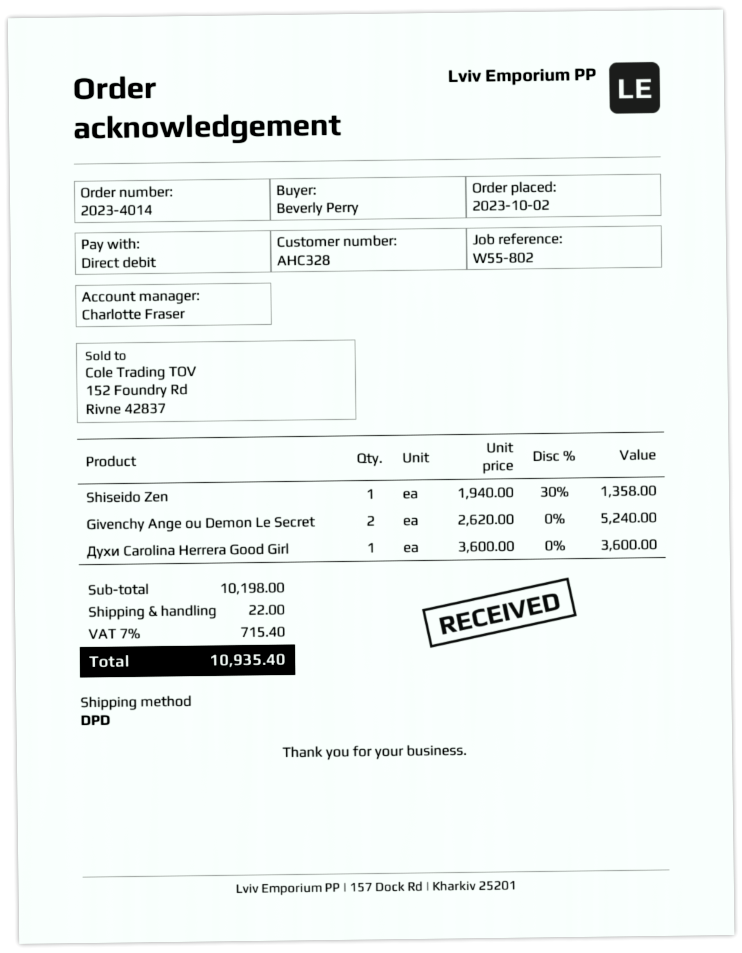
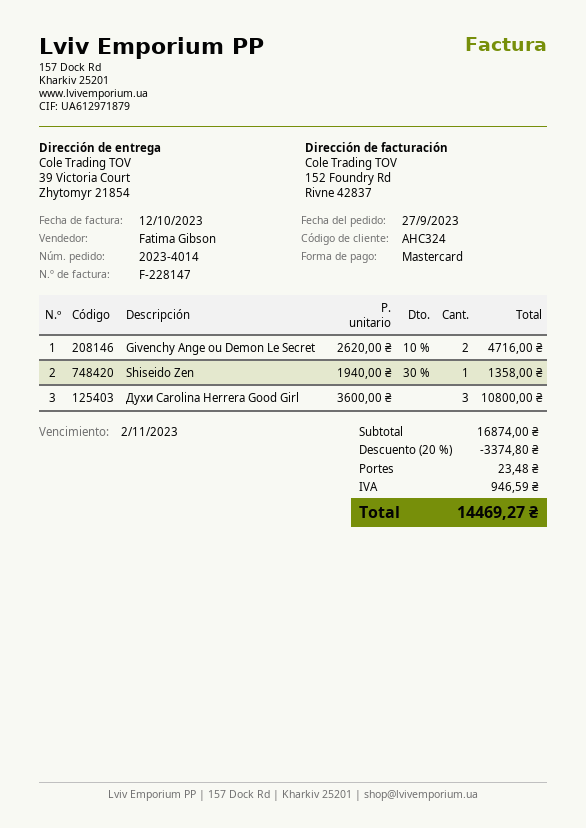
order date: 2023-10-02 -> 2023-09-27
customer number: AHC328 -> AHC324
sales rep: Charlotte Fraser -> Fatima Gibson
payment method: direct debit -> Mastercard
Givenchy Ange ou Demon Le Secret: 2 x 2620.00 = 5240.00 -> 2 x 2620.00 - 10% = 4716.00
Духи Carolina Herrera Good Girl: 1 x 3600.00 = 3600.00 -> 3 x 3600.00 = 10800.00
subtotal: 10198.00 -> 16874.00
discount: none -> 20% = 3374.80
shipping: 22.00 -> 23.48
tax: 715.40 -> 946.59
total: 10935.40 -> 14469.27

